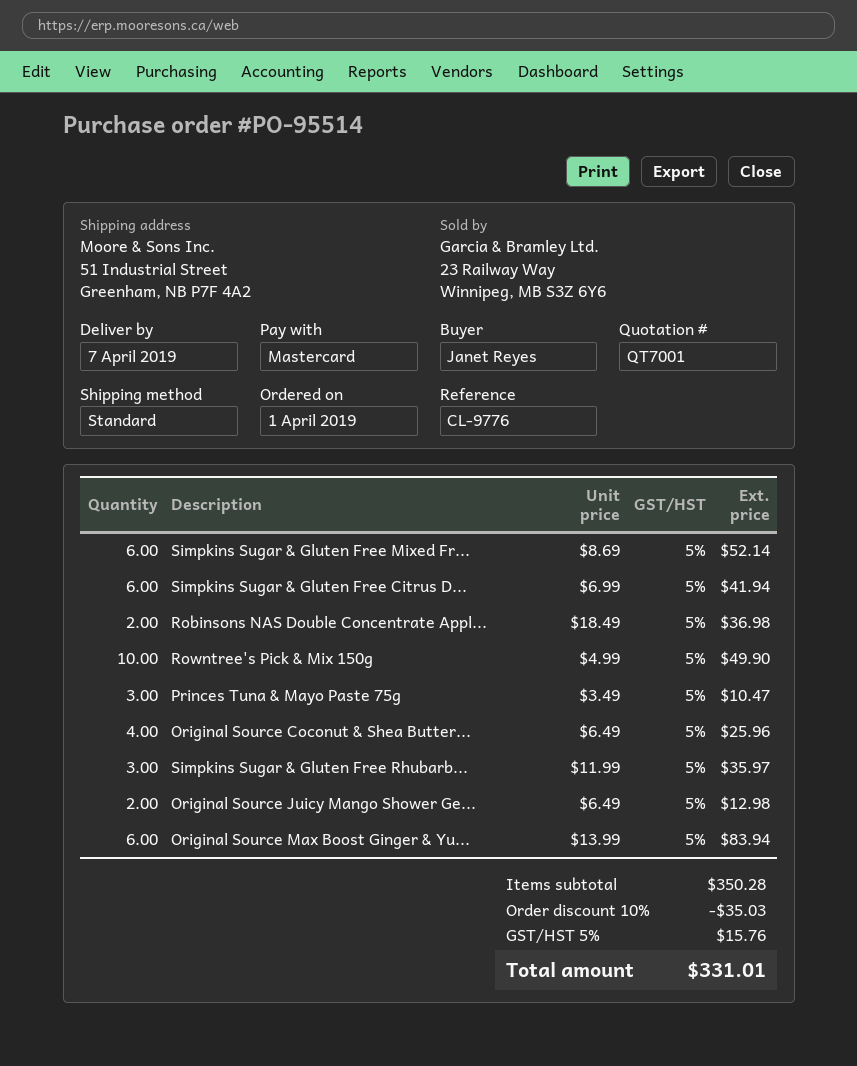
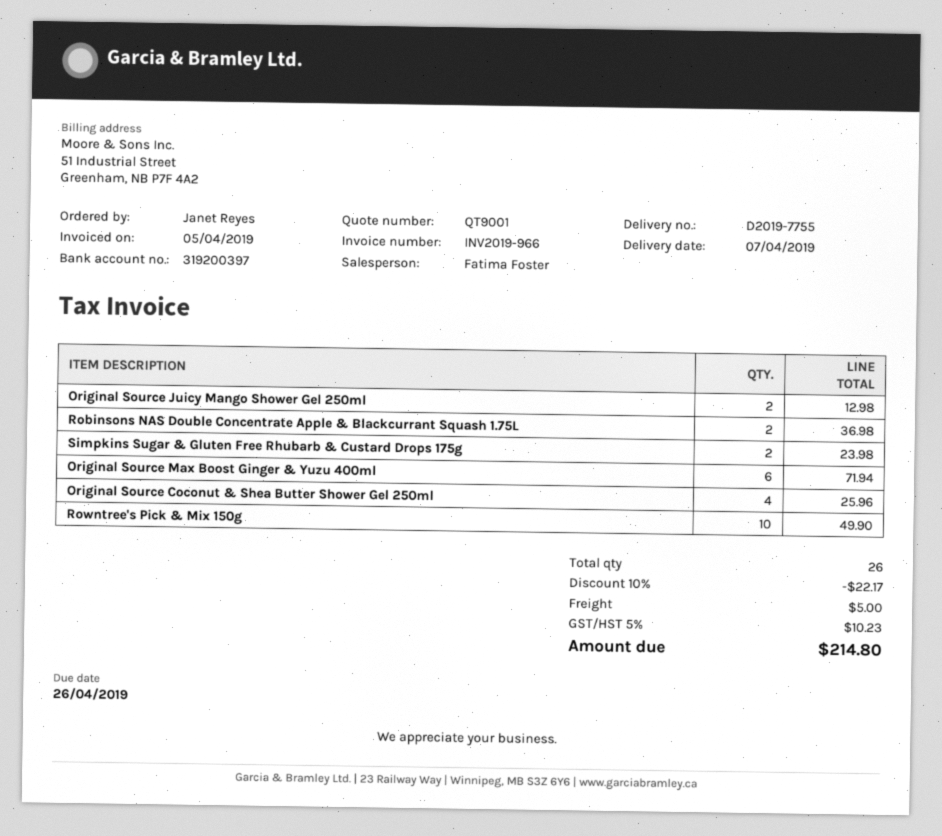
quote number: QT7001 -> QT9001
Simpkins Sugar & Gluten Free Mixed Fr...: 6 for 52.14 -> none
Simpkins Sugar & Gluten Free Citrus D...: 6 for 41.94 -> none
Princes Tuna & Mayo Paste 75g: 3 for 10.47 -> none
Simpkins Sugar & Gluten Free Rhubarb...: 3 for 35.97 -> 2 for 23.98
Original Source Max Boost Ginger & Yu...: 6 for 83.94 -> 6 for 71.94
discount: 10% = 35.03 -> 10% = 22.17
shipping: none -> 5.00
tax: 5% = 15.76 -> 5% = 10.23
total: 331.01 -> 214.80

